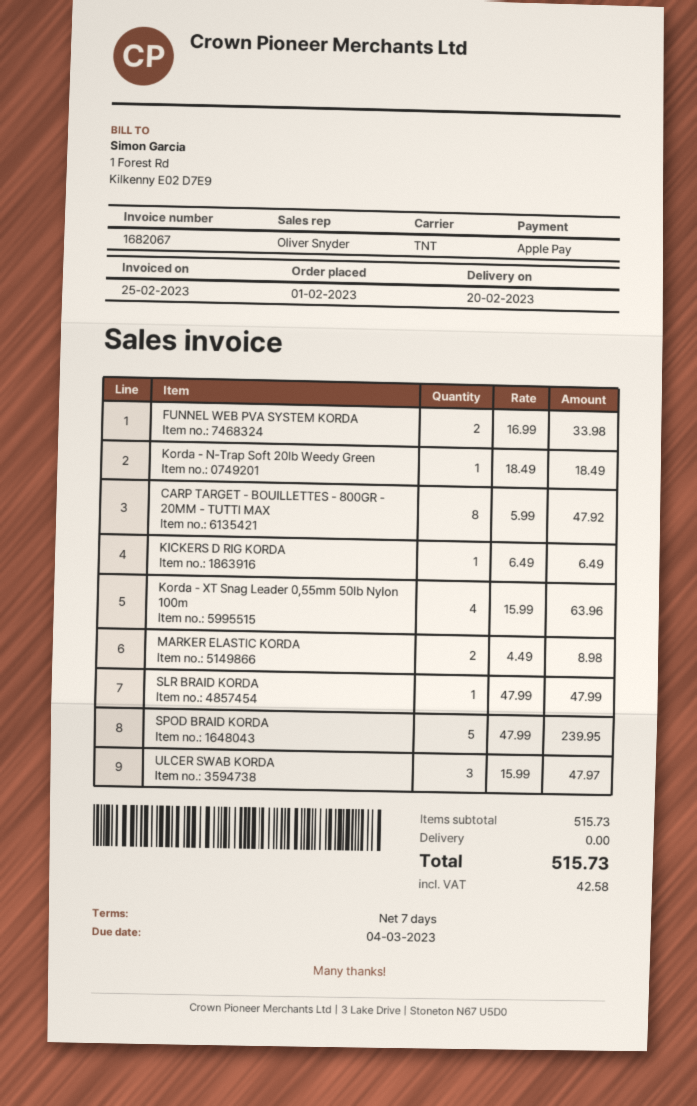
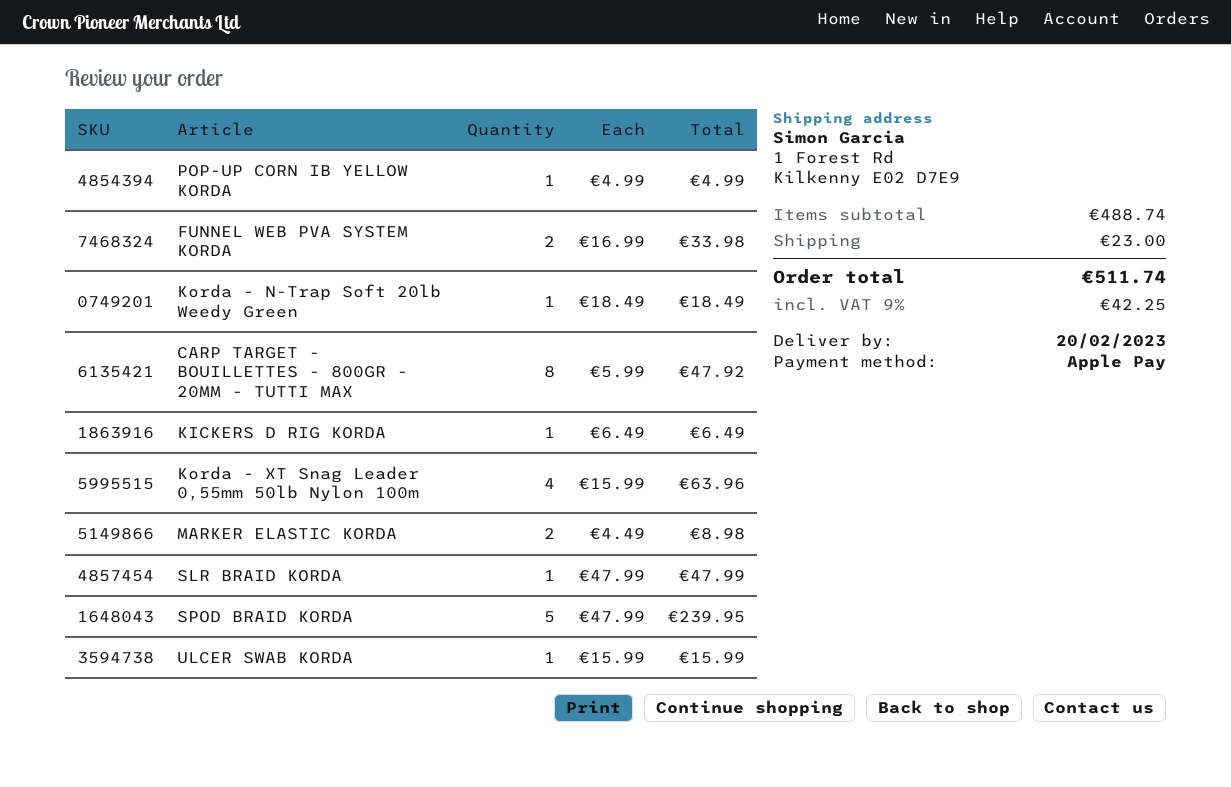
ULCER SWAB KORDA: 3 x 15.99 = 47.97 -> 1 x 15.99 = 15.99
POP-UP CORN IB YELLOW KORDA: none -> 1 x 4.99 = 4.99
subtotal: 515.73 -> 488.74
shipping: 0.00 -> 23.00
tax: 42.58 -> 42.25
total: 515.73 -> 511.74

